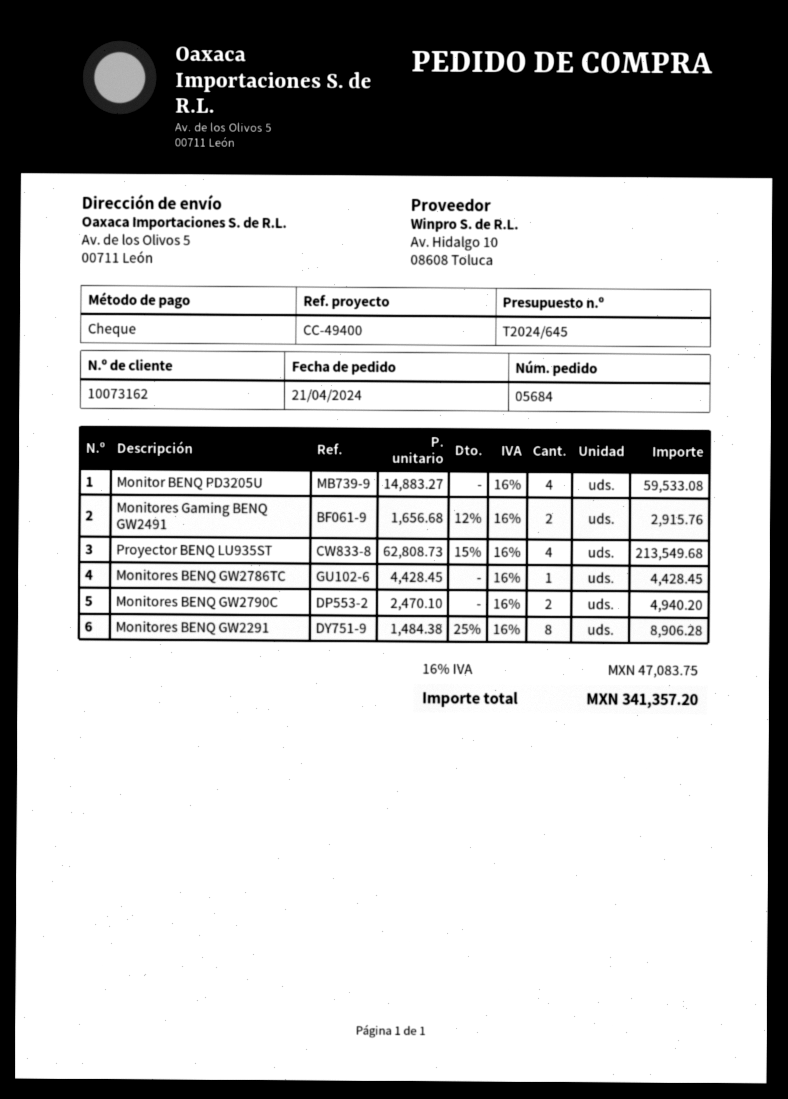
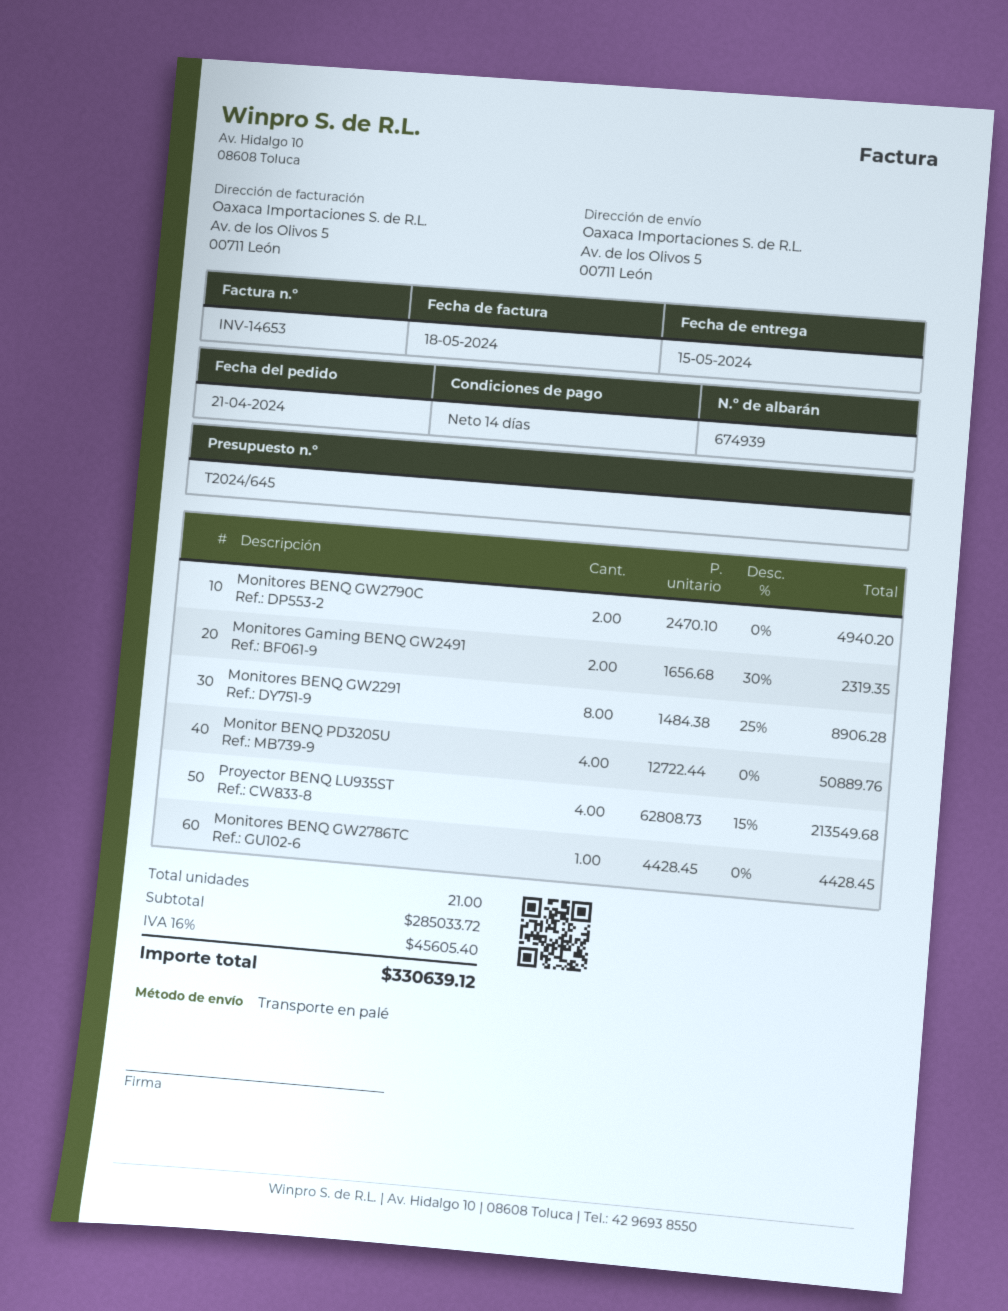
Monitor BENQ PD3205U: 4 x 14883.27 = 59533.08 -> 4 x 12722.44 = 50889.76
Monitores Gaming BENQ GW2491: 2 x 1656.68 - 12% = 2915.76 -> 2 x 1656.68 - 30% = 2319.35
tax: 16% = 47083.75 -> 16% = 45605.40
total: 341357.20 -> 330639.12

